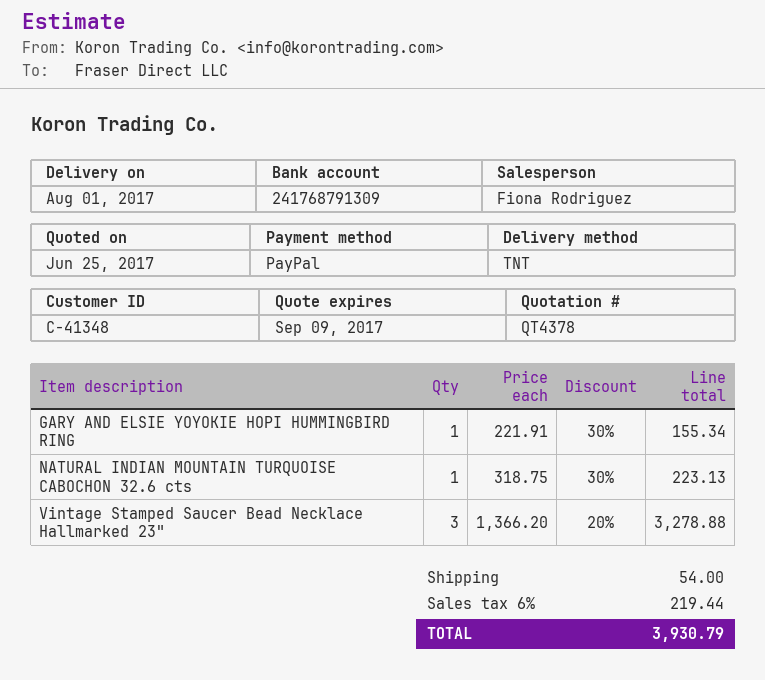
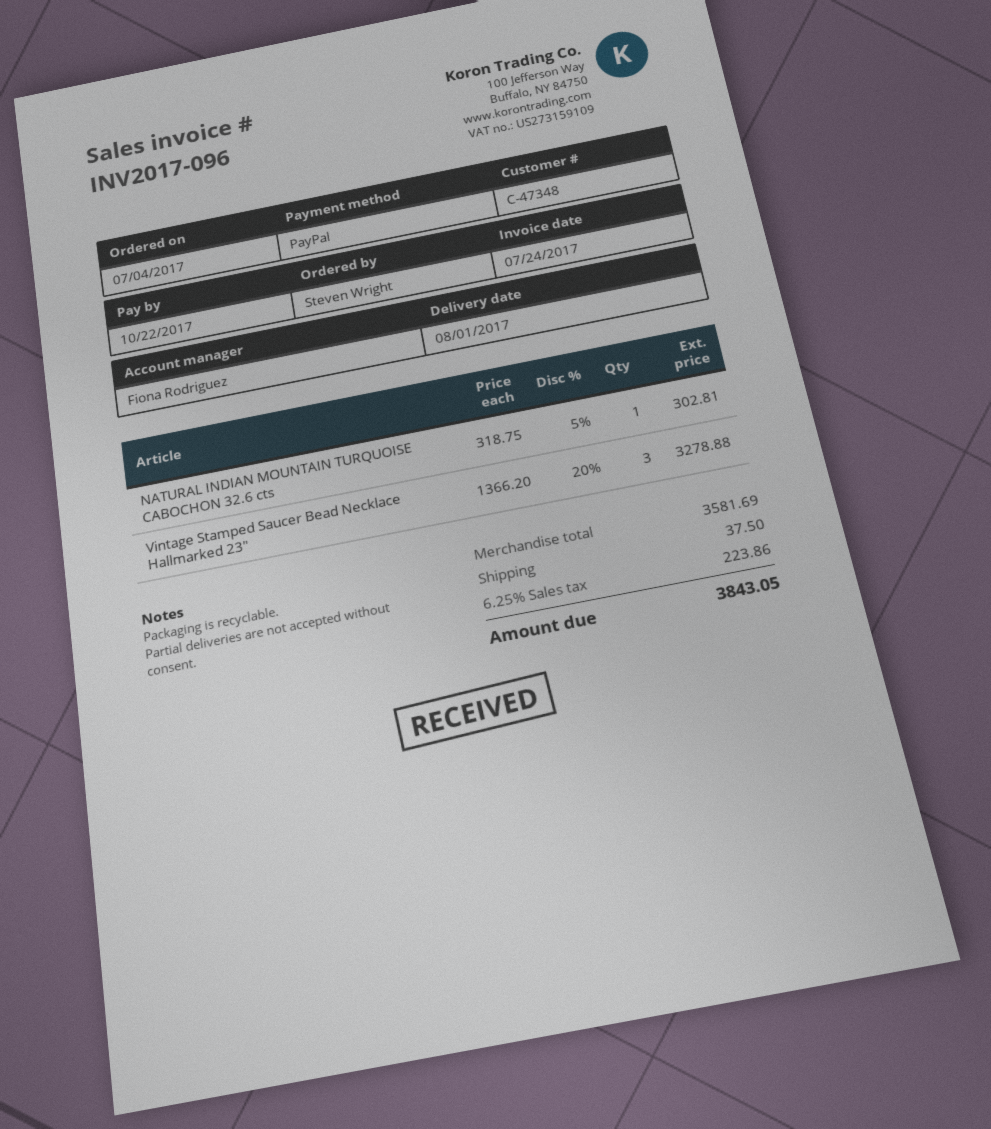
customer number: C-41348 -> C-47348
GARY AND ELSIE YOYOKIE HOPI HUMMINGBIRD RING: 1 x 221.91 - 30% = 155.34 -> none
NATURAL INDIAN MOUNTAIN TURQUOISE CABOCHON 32.6 cts: 1 x 318.75 - 30% = 223.13 -> 1 x 318.75 - 5% = 302.81
shipping: 54.00 -> 37.50
tax: 6% = 219.44 -> 6.25% = 223.86
total: 3930.79 -> 3843.05

